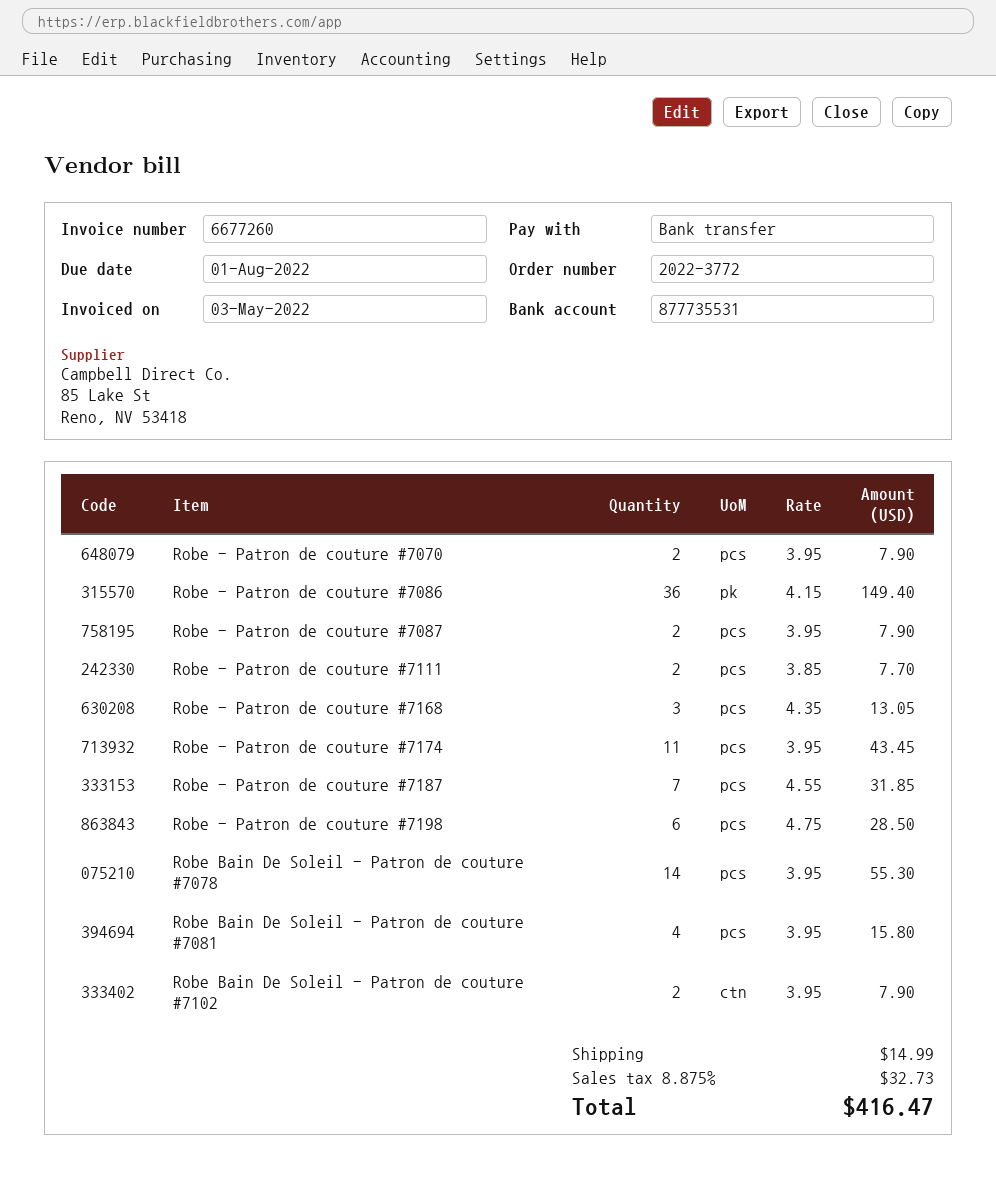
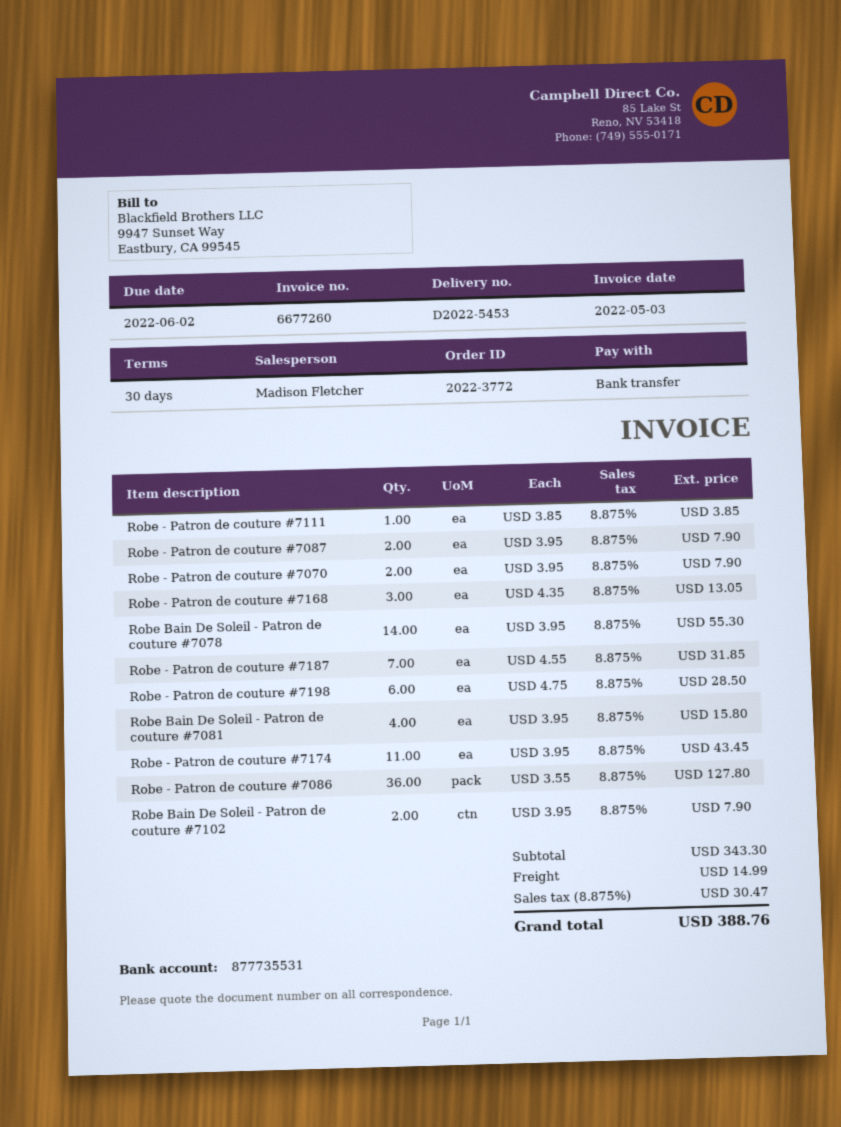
due date: 2022-08-01 -> 2022-06-02
Robe - Patron de couture #7086: 36 x 4.15 = 149.40 -> 36 x 3.55 = 127.80
Robe - Patron de couture #7111: 2 x 3.85 = 7.70 -> 1 x 3.85 = 3.85
tax: 8.875% = 32.73 -> 8.875% = 30.47
total: 416.47 -> 388.76

